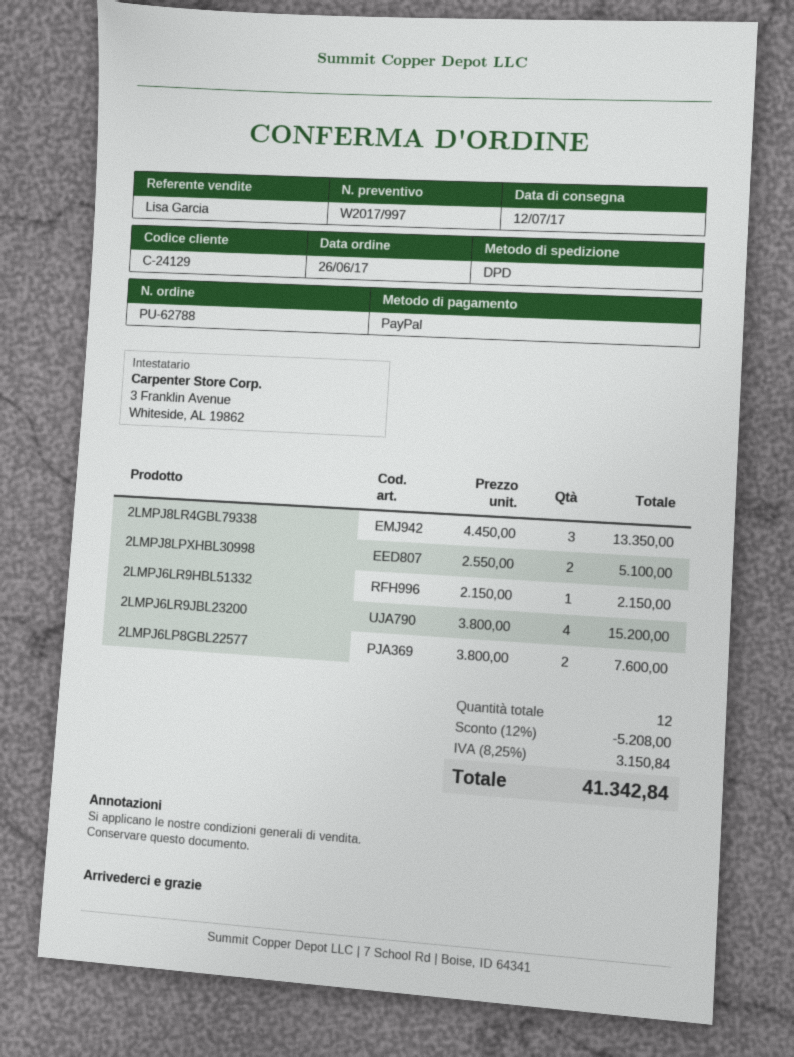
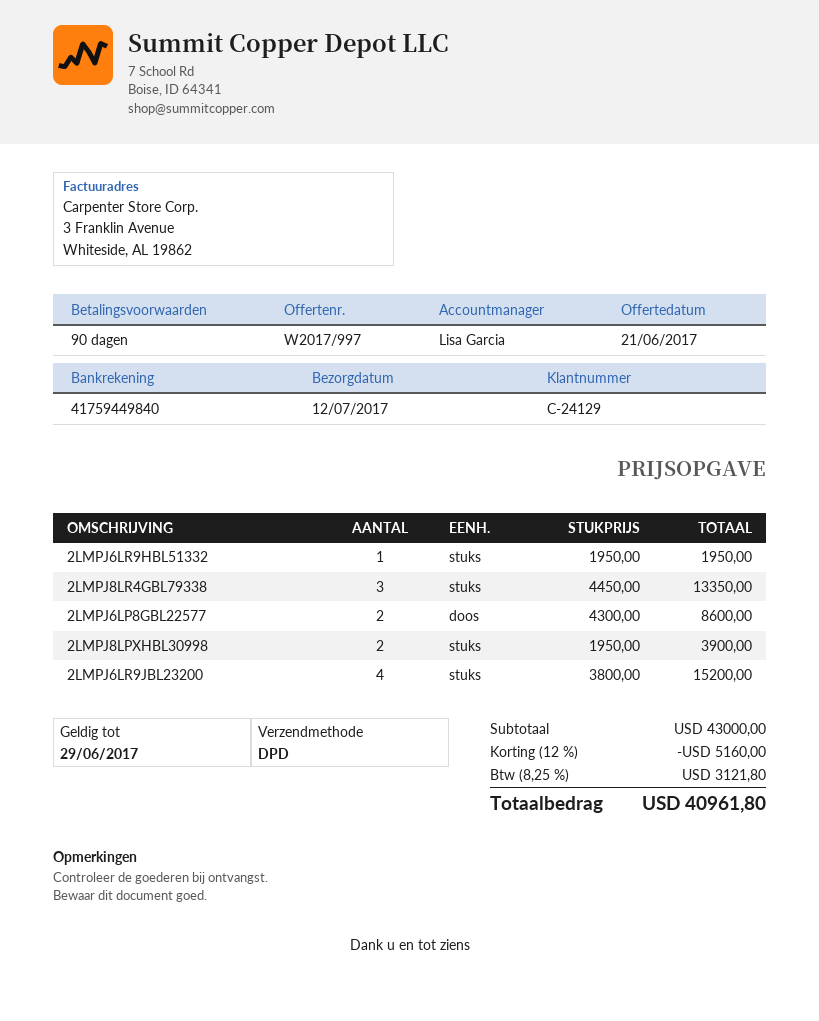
2LMPJ8LPXHBL30998: 2 x 2550.00 = 5100.00 -> 2 x 1950.00 = 3900.00
2LMPJ6LR9HBL51332: 1 x 2150.00 = 2150.00 -> 1 x 1950.00 = 1950.00
2LMPJ6LP8GBL22577: 2 x 3800.00 = 7600.00 -> 2 x 4300.00 = 8600.00
discount: 12% = 5208.00 -> 12% = 5160.00
tax: 8.25% = 3150.84 -> 8.25% = 3121.80
total: 41342.84 -> 40961.80

